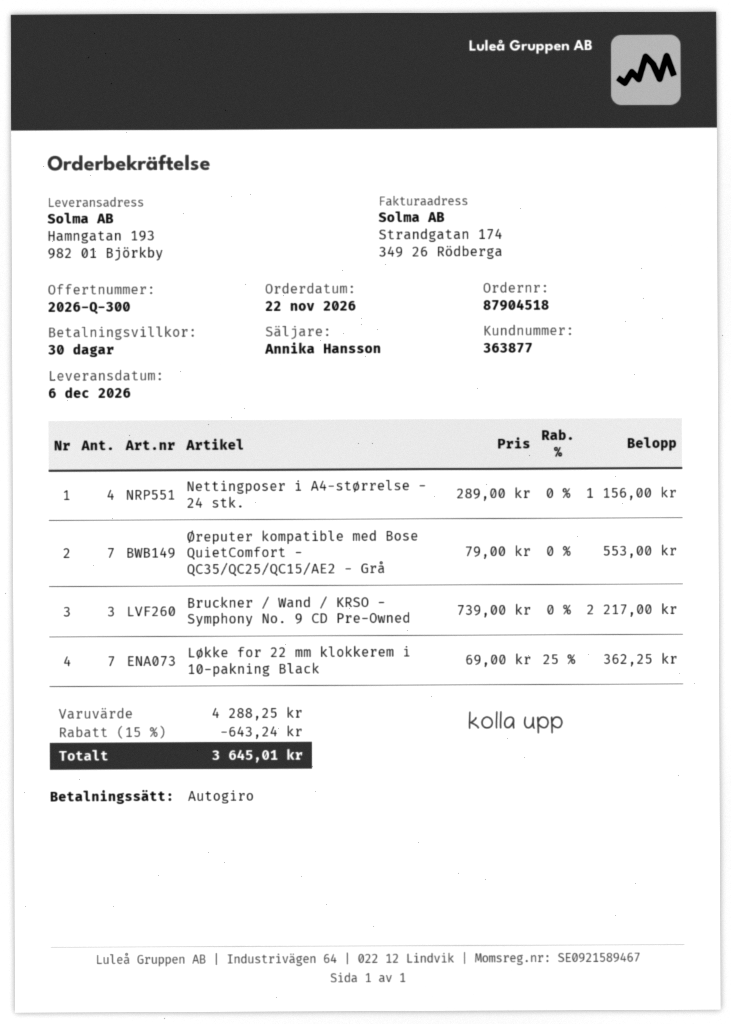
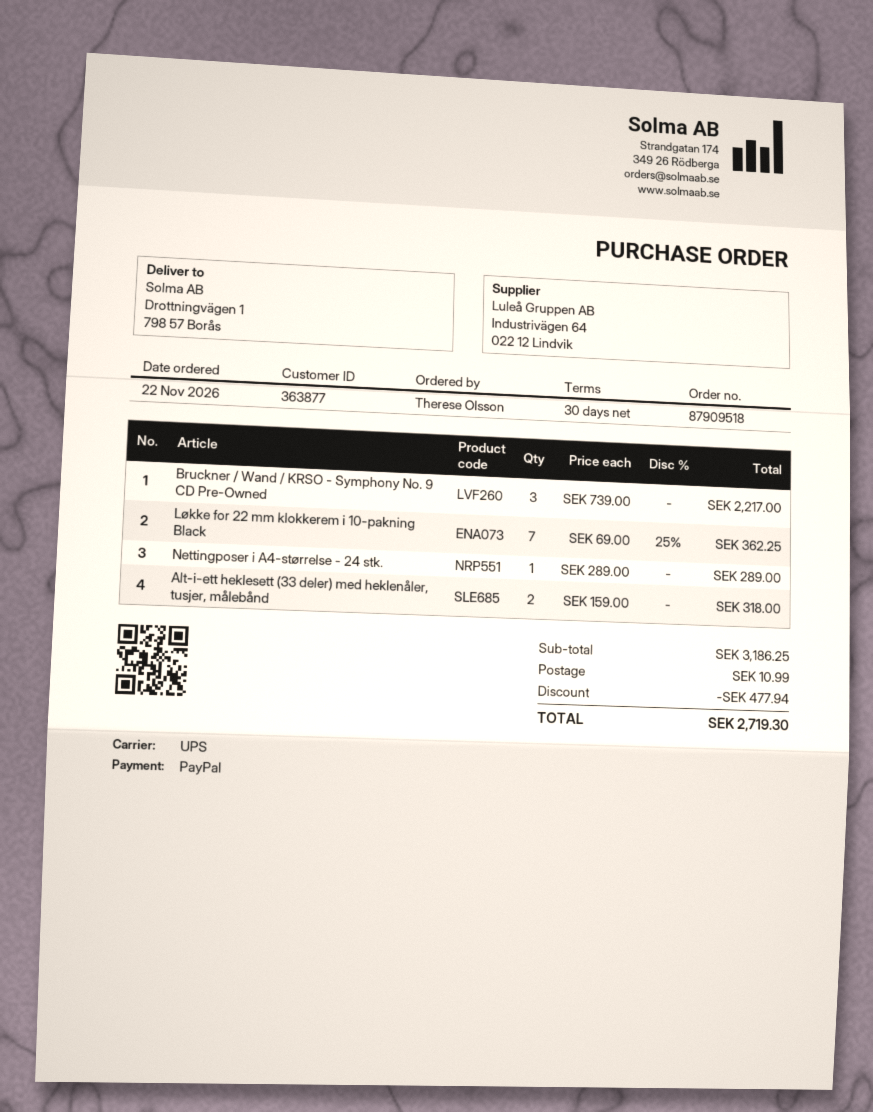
order number: 87904518 -> 87909518
payment method: direct debit -> PayPal
ship to: Hamngatan 193, 982 01 Björkby -> Drottningvägen 1, 798 57 Borås
Nettingposer i A4-størrelse - 24 stk.: 4 x 289.00 = 1156.00 -> 1 x 289.00 = 289.00
Øreputer kompatible med Bose QuietComfort - QC35/QC25/QC15/AE2 - Grå: 7 x 79.00 = 553.00 -> none
Alt-i-ett heklesett (33 deler) med heklenåler, tusjer, målebånd: none -> 2 x 159.00 = 318.00
subtotal: 4288.25 -> 3186.25
discount: 643.24 -> 477.94
shipping: none -> 10.99
total: 3645.01 -> 2719.30

